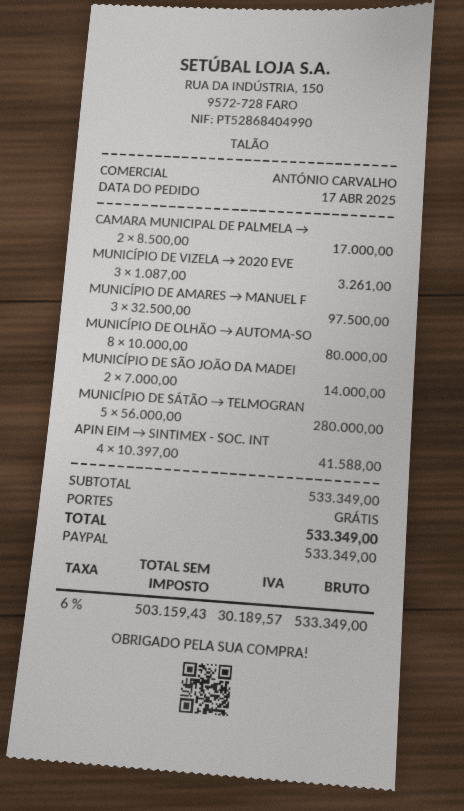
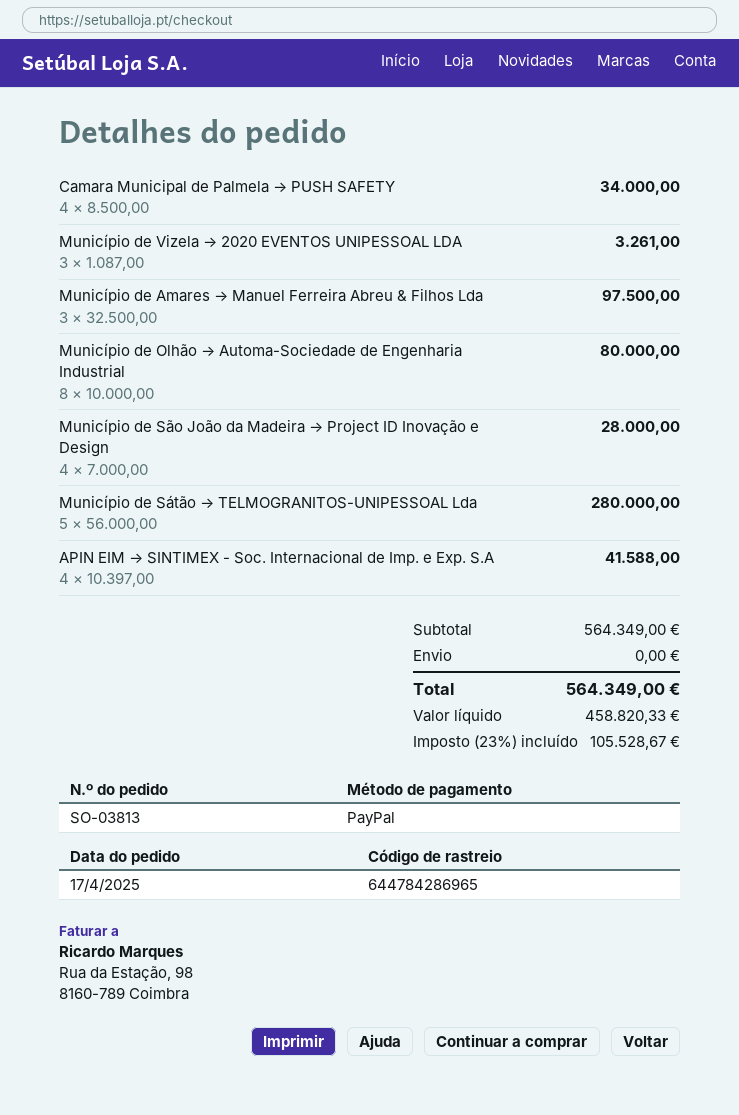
CAMARA MUNICIPAL DE PALMELA →: 2 x 8500.00 = 17000.00 -> 4 x 8500.00 = 34000.00
MUNICÍPIO DE SÃO JOÃO DA MADEI: 2 x 7000.00 = 14000.00 -> 4 x 7000.00 = 28000.00
subtotal: 533349.00 -> 564349.00
net: 503159.43 -> 458820.33
tax: 6% = 30189.57 -> 23% = 105528.67
total: 533349.00 -> 564349.00

